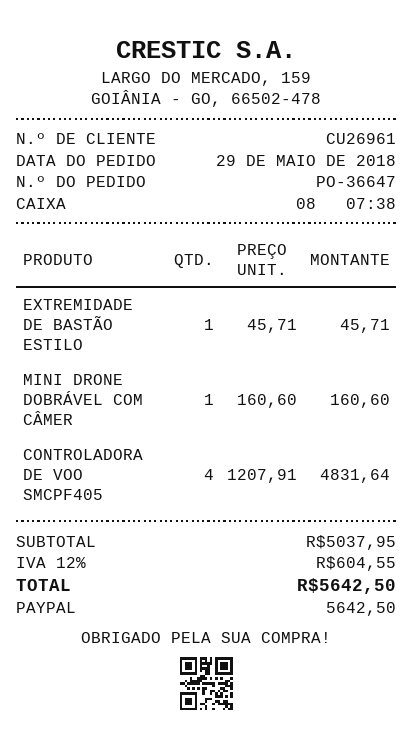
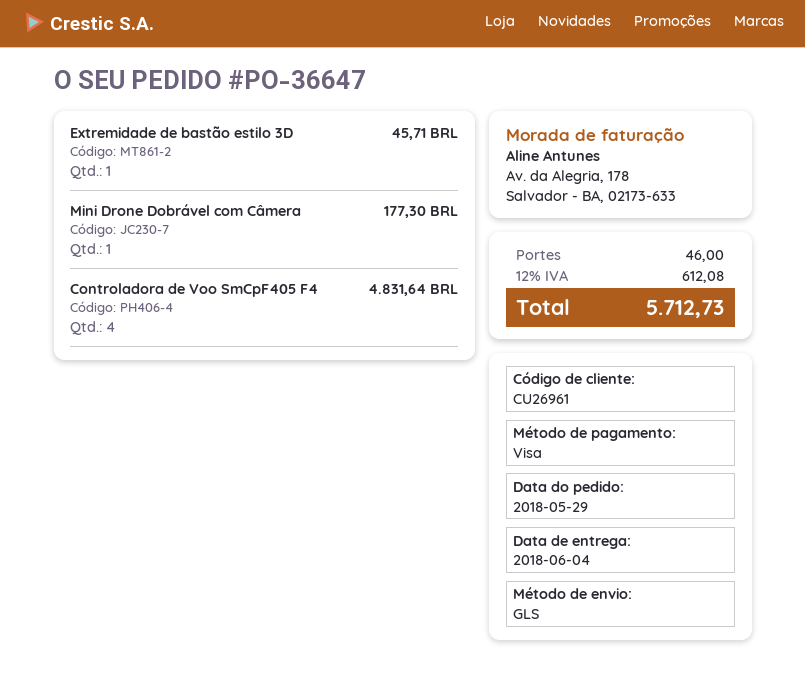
payment method: PayPal -> Visa
MINI DRONE DOBRÁVEL COM CÂMER: 1 for 160.60 -> 1 for 177.30
shipping: none -> 46.00
tax: 12% = 604.55 -> 12% = 612.08
total: 5642.50 -> 5712.73

